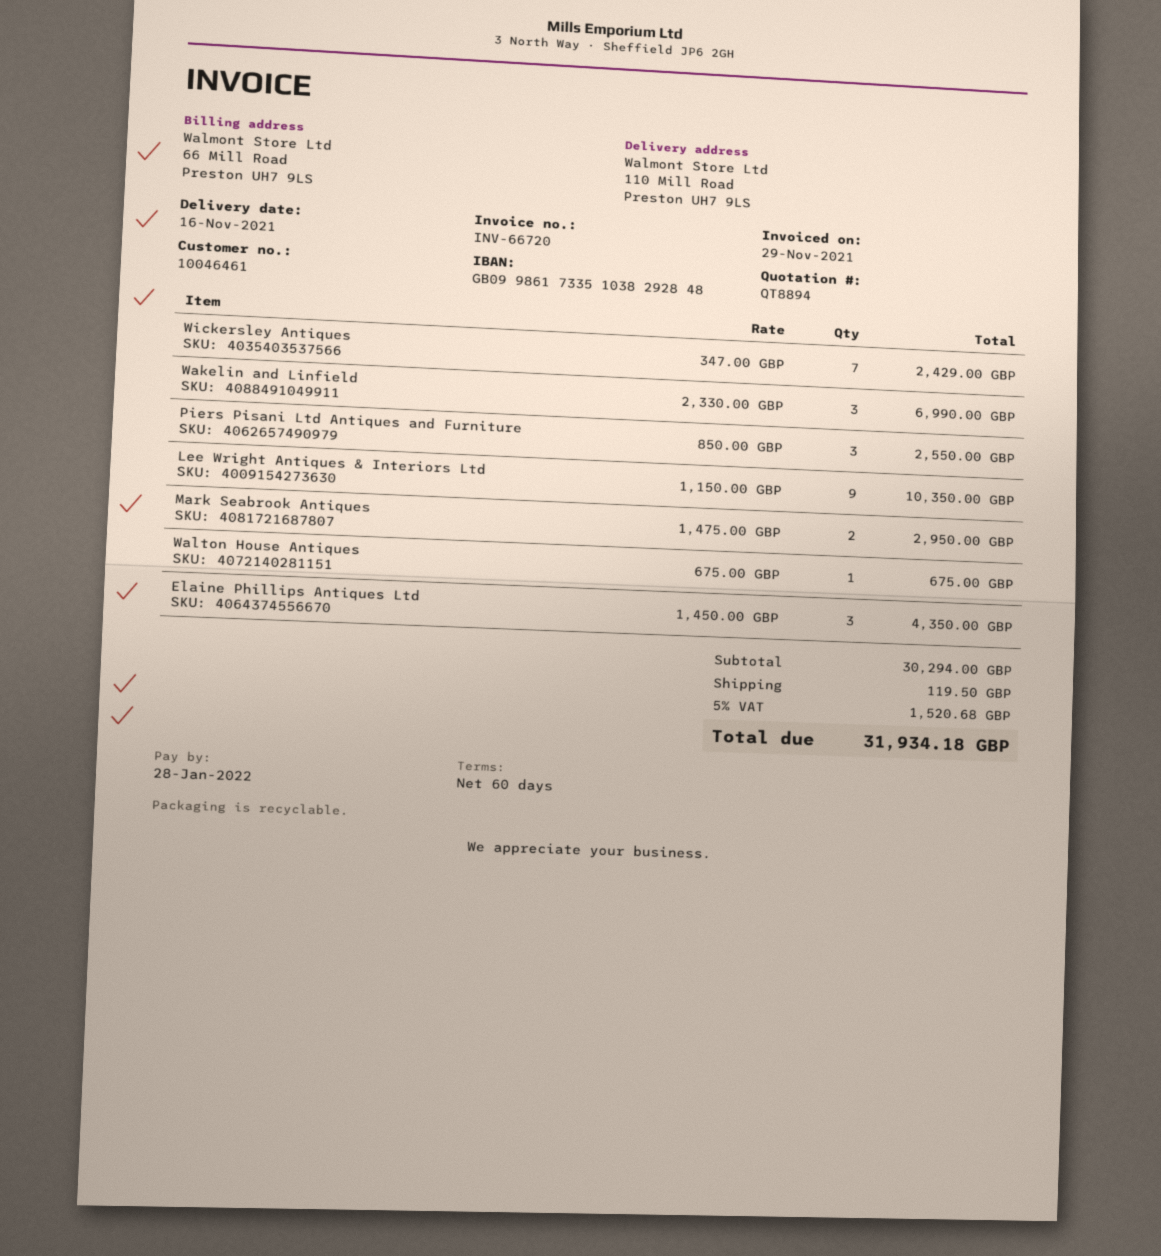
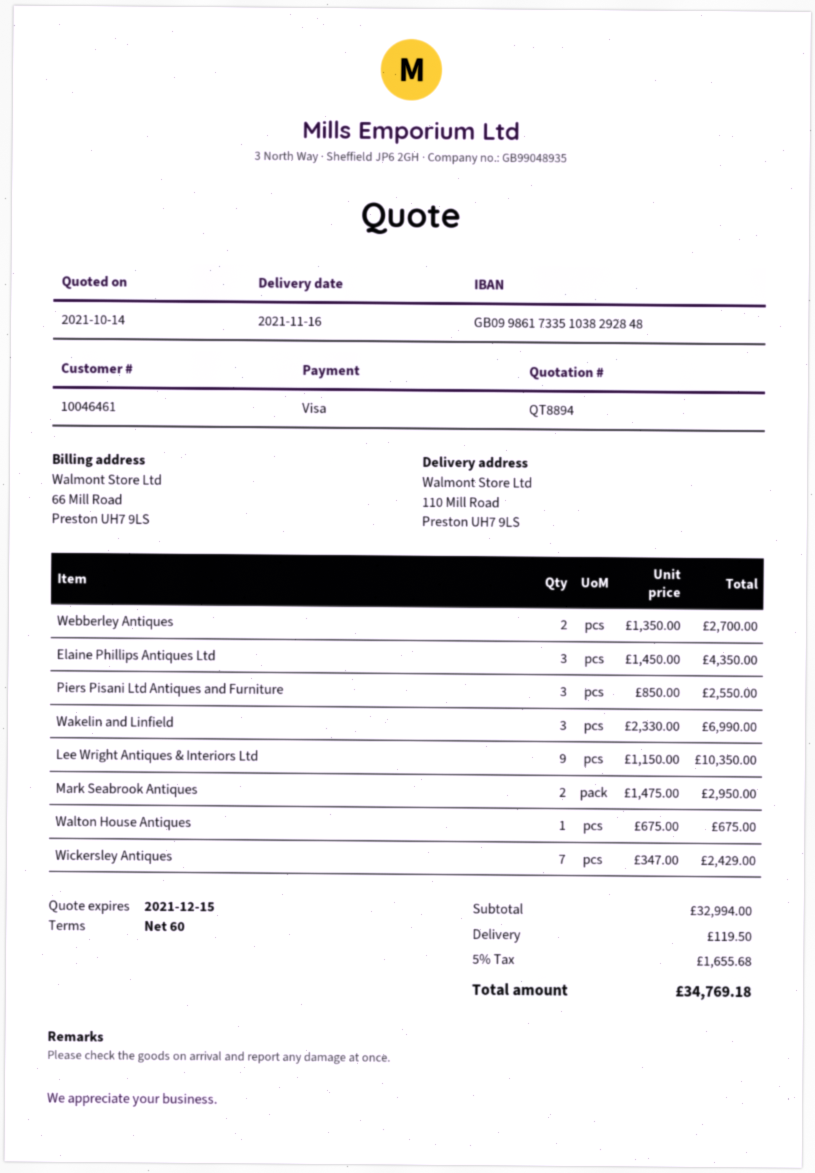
Webberley Antiques: none -> 2 x 1350.00 = 2700.00
subtotal: 30294.00 -> 32994.00
tax: 5% = 1520.68 -> 5% = 1655.68
total: 31934.18 -> 34769.18

